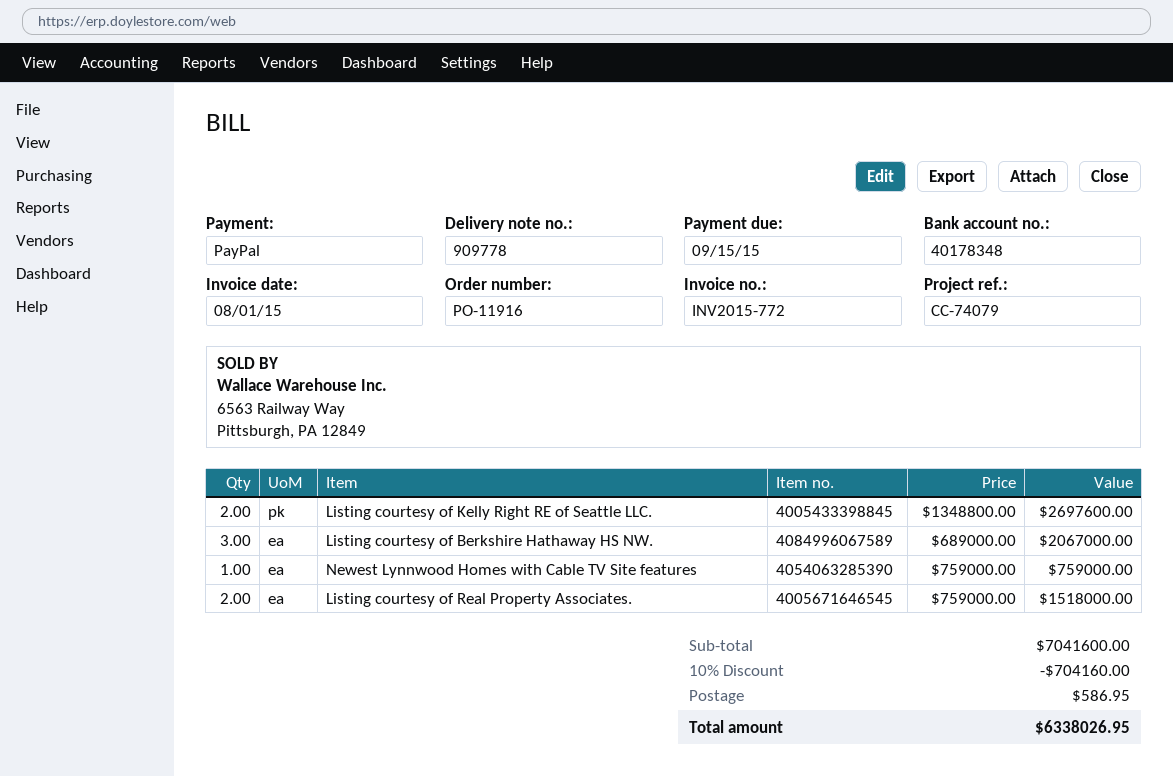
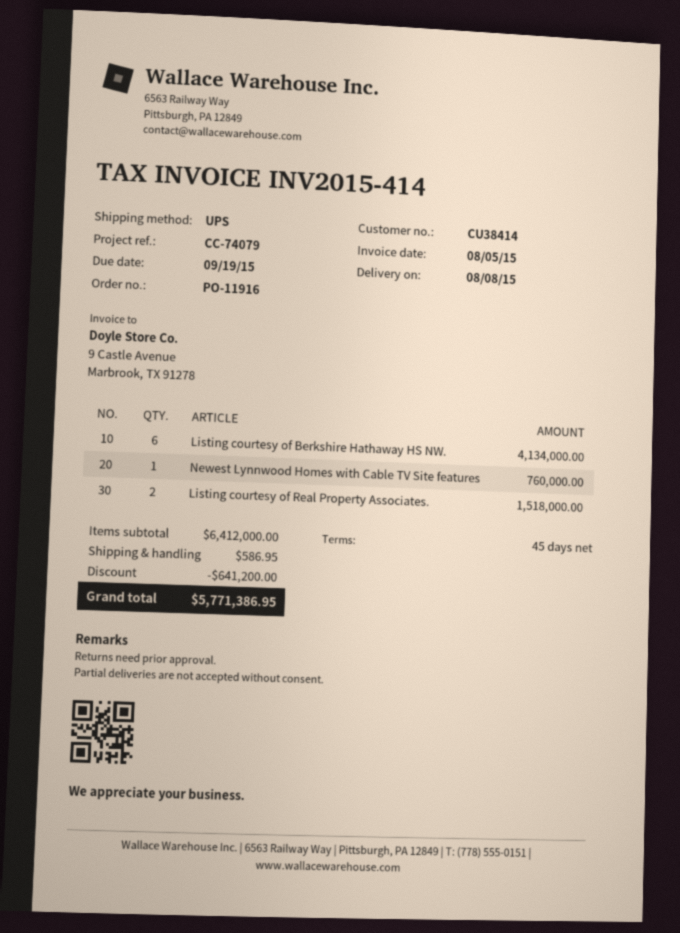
invoice number: INV2015-772 -> INV2015-414
invoice date: 2015-08-01 -> 2015-08-05
due date: 2015-09-15 -> 2015-09-19
Listing courtesy of Kelly Right RE of Seattle LLC.: 2 for 2697600.00 -> none
Listing courtesy of Berkshire Hathaway HS NW.: 3 for 2067000.00 -> 6 for 4134000.00
Newest Lynnwood Homes with Cable TV Site features: 1 for 759000.00 -> 1 for 760000.00
subtotal: 7041600.00 -> 6412000.00
discount: 704160.00 -> 641200.00
total: 6338026.95 -> 5771386.95

